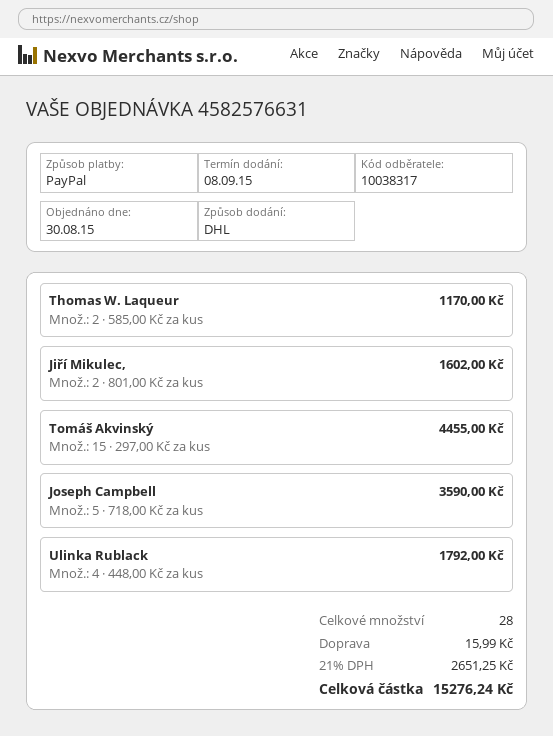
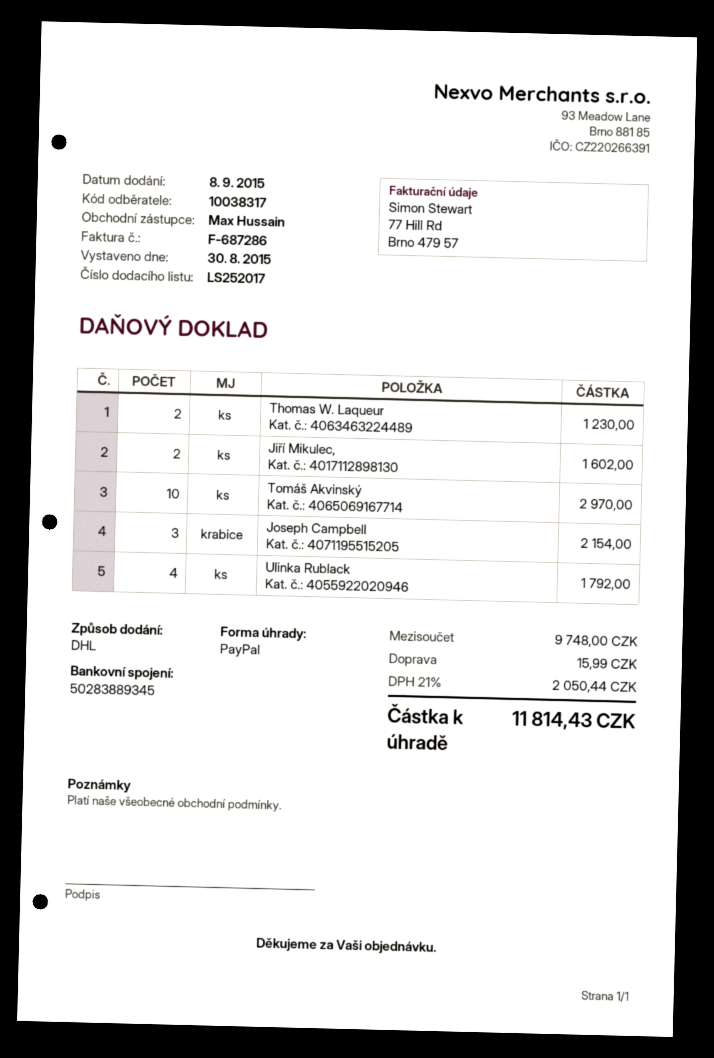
Thomas W. Laqueur: 2 for 1170.00 -> 2 for 1230.00
Tomáš Akvinský: 15 for 4455.00 -> 10 for 2970.00
Joseph Campbell: 5 for 3590.00 -> 3 for 2154.00
tax: 21% = 2651.25 -> 21% = 2050.44
total: 15276.24 -> 11814.43

